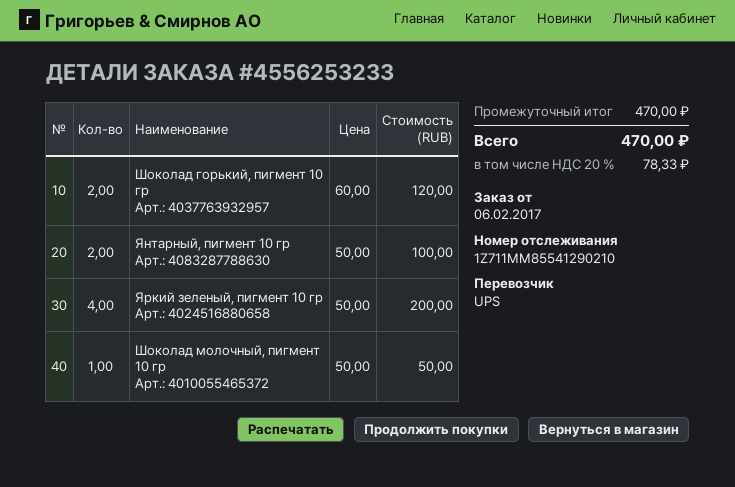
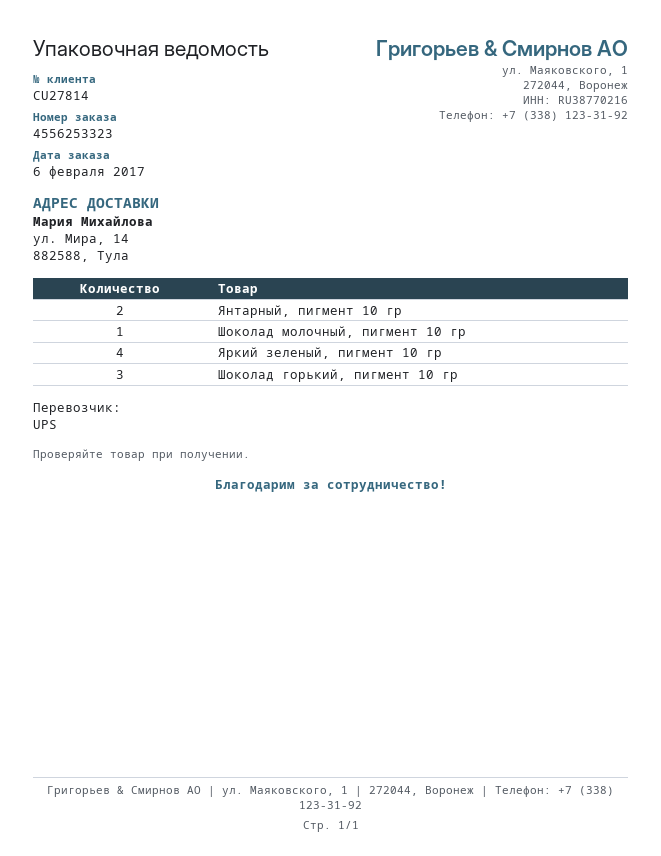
order number: 4556253233 -> 4556253323
Шоколад горький, пигмент 10 гр: 2 -> 3

